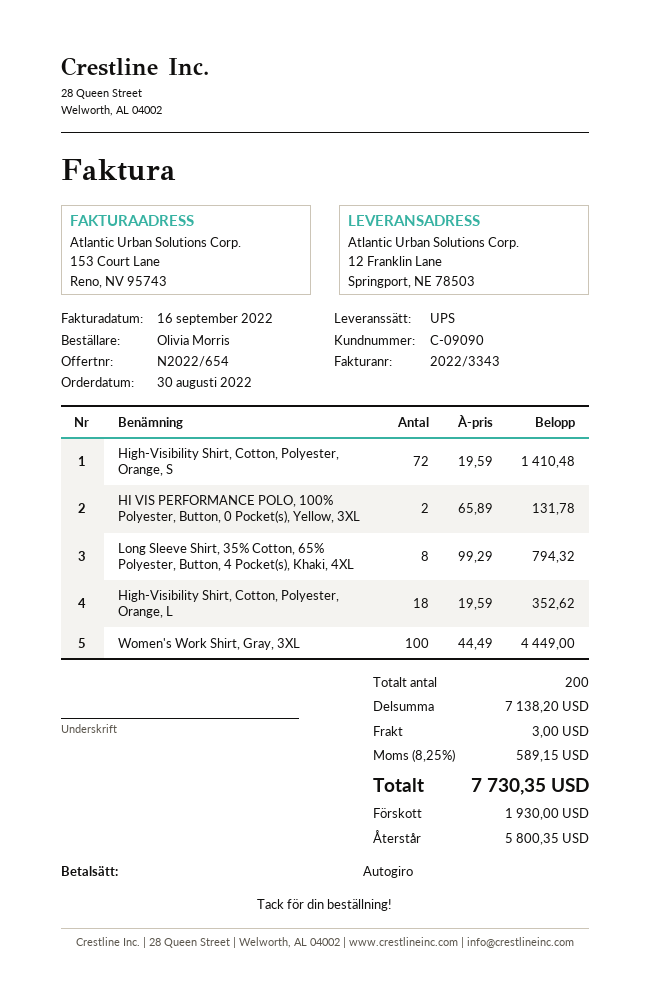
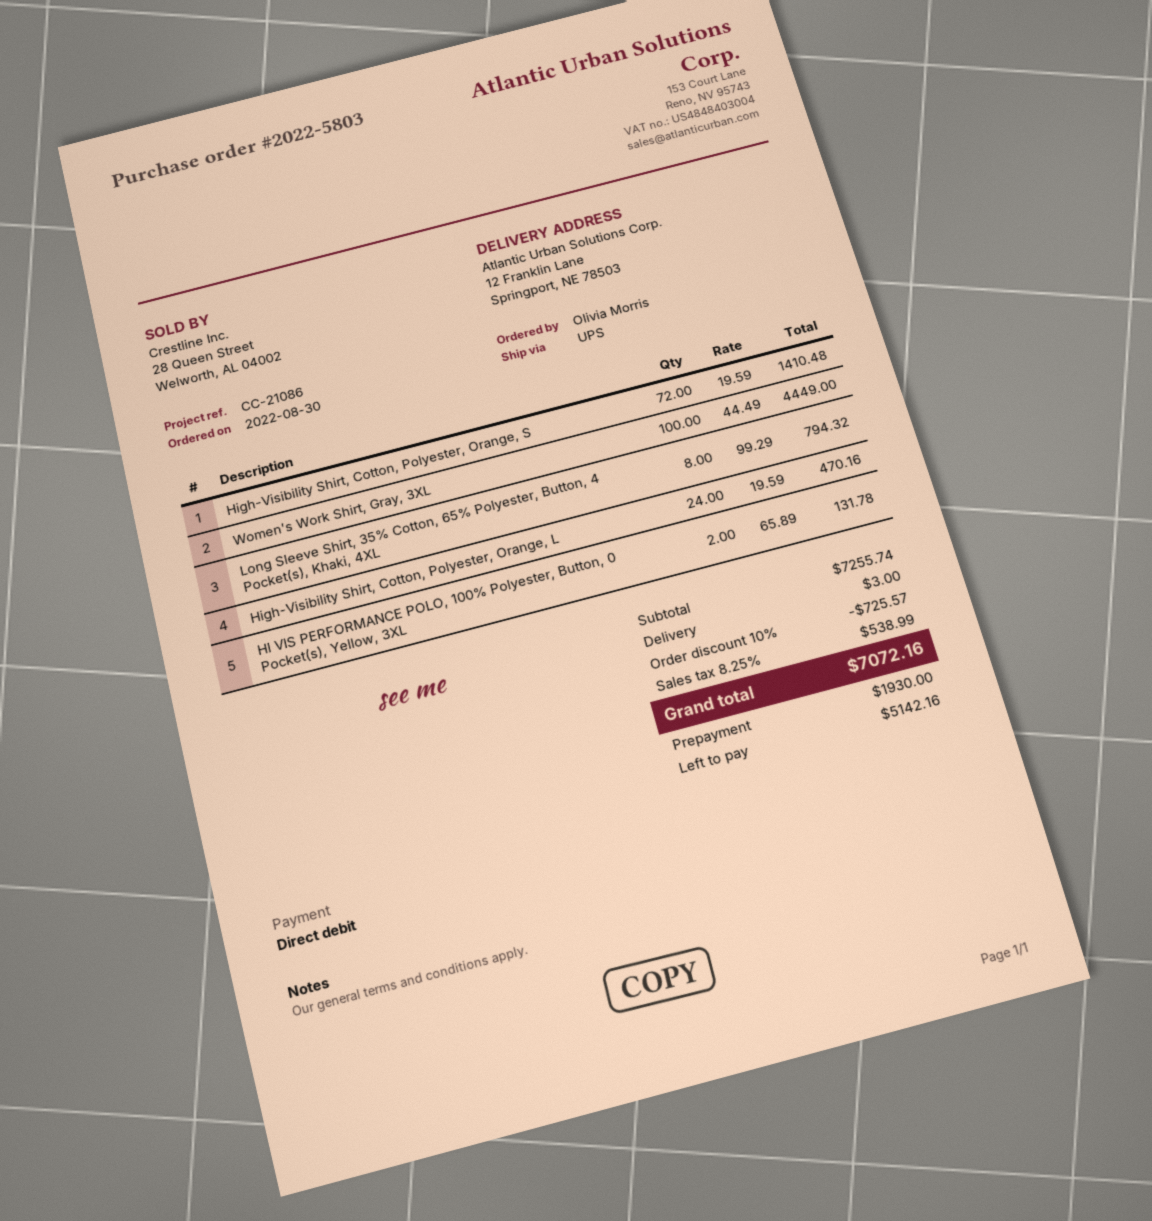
High-Visibility Shirt, Cotton, Polyester, Orange, L: 18 x 19.59 = 352.62 -> 24 x 19.59 = 470.16
subtotal: 7138.20 -> 7255.74
discount: none -> 10% = 725.57
tax: 8.25% = 589.15 -> 8.25% = 538.99
total: 7730.35 -> 7072.16
balance: 5800.35 -> 5142.16

